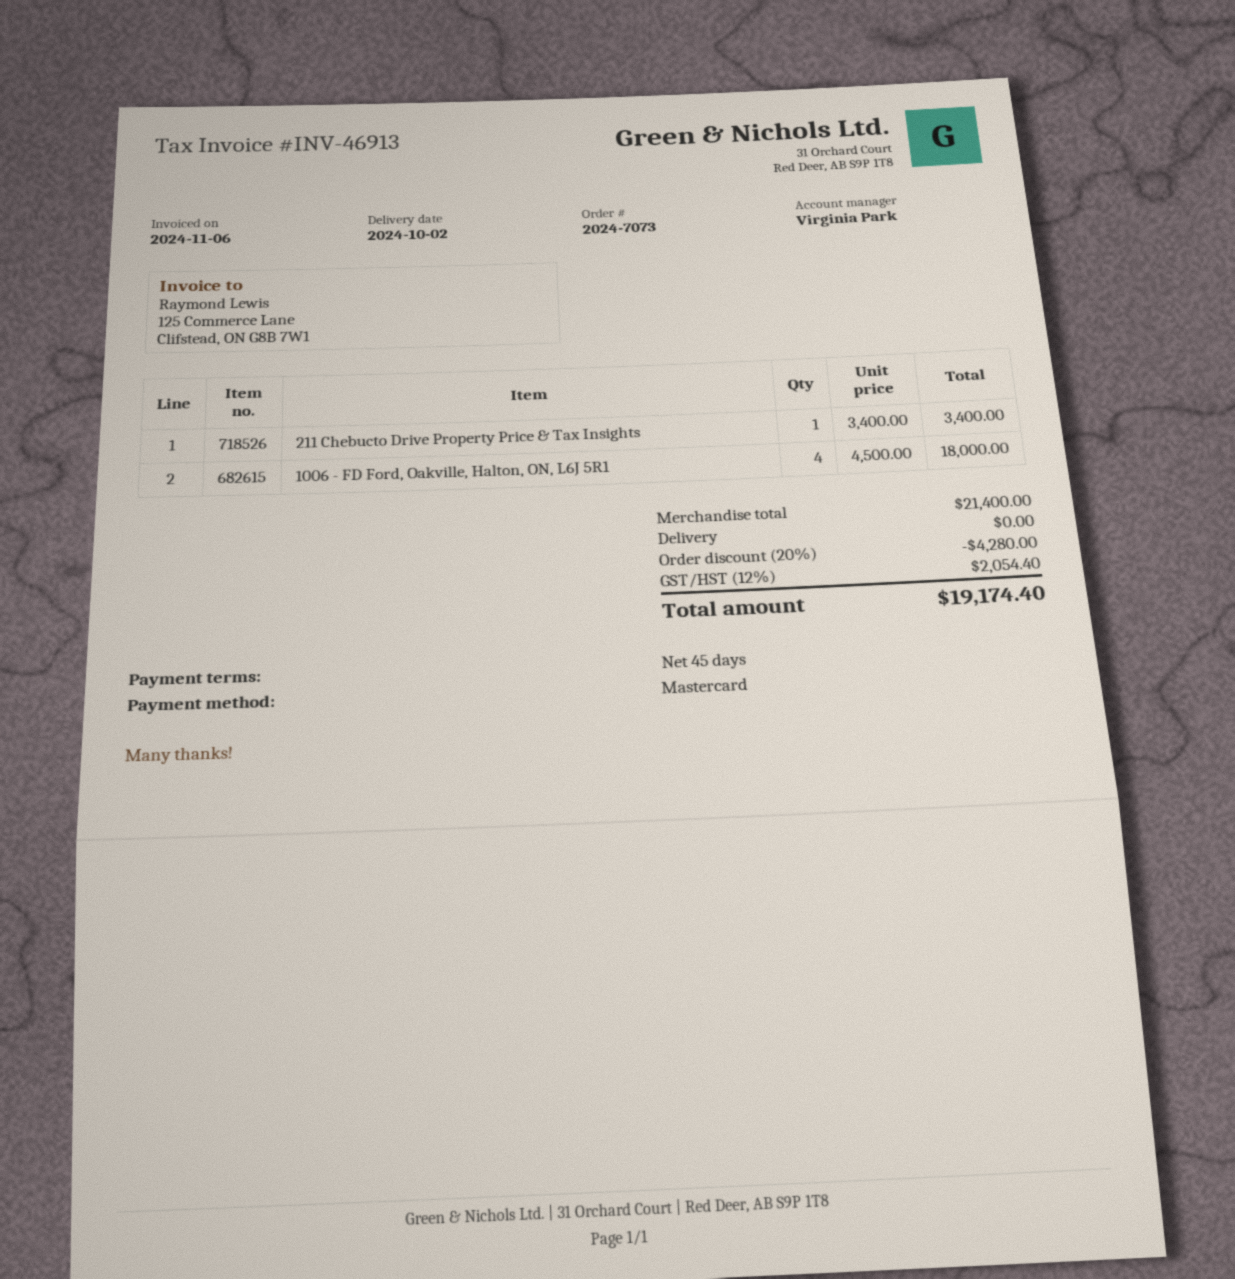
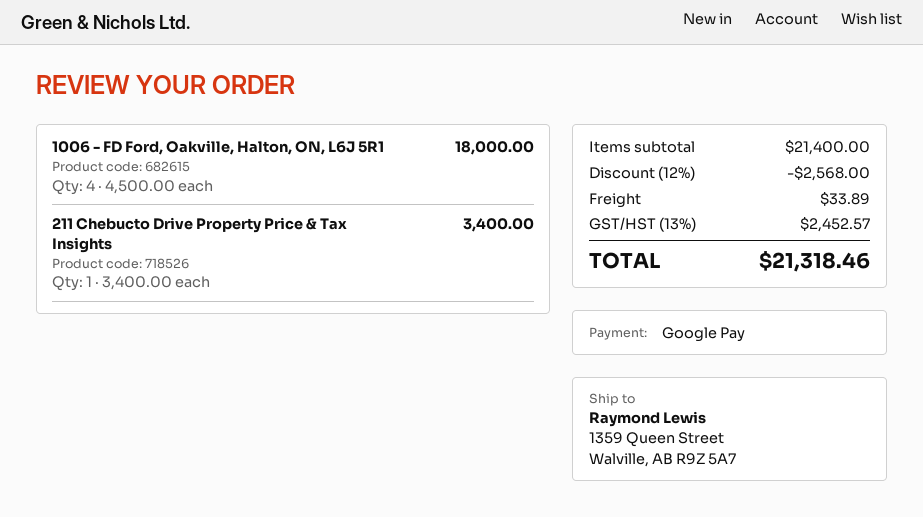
payment method: Mastercard -> Google Pay
discount: 20% = 4280.00 -> 12% = 2568.00
shipping: 0.00 -> 33.89
tax: 12% = 2054.40 -> 13% = 2452.57
total: 19174.40 -> 21318.46

